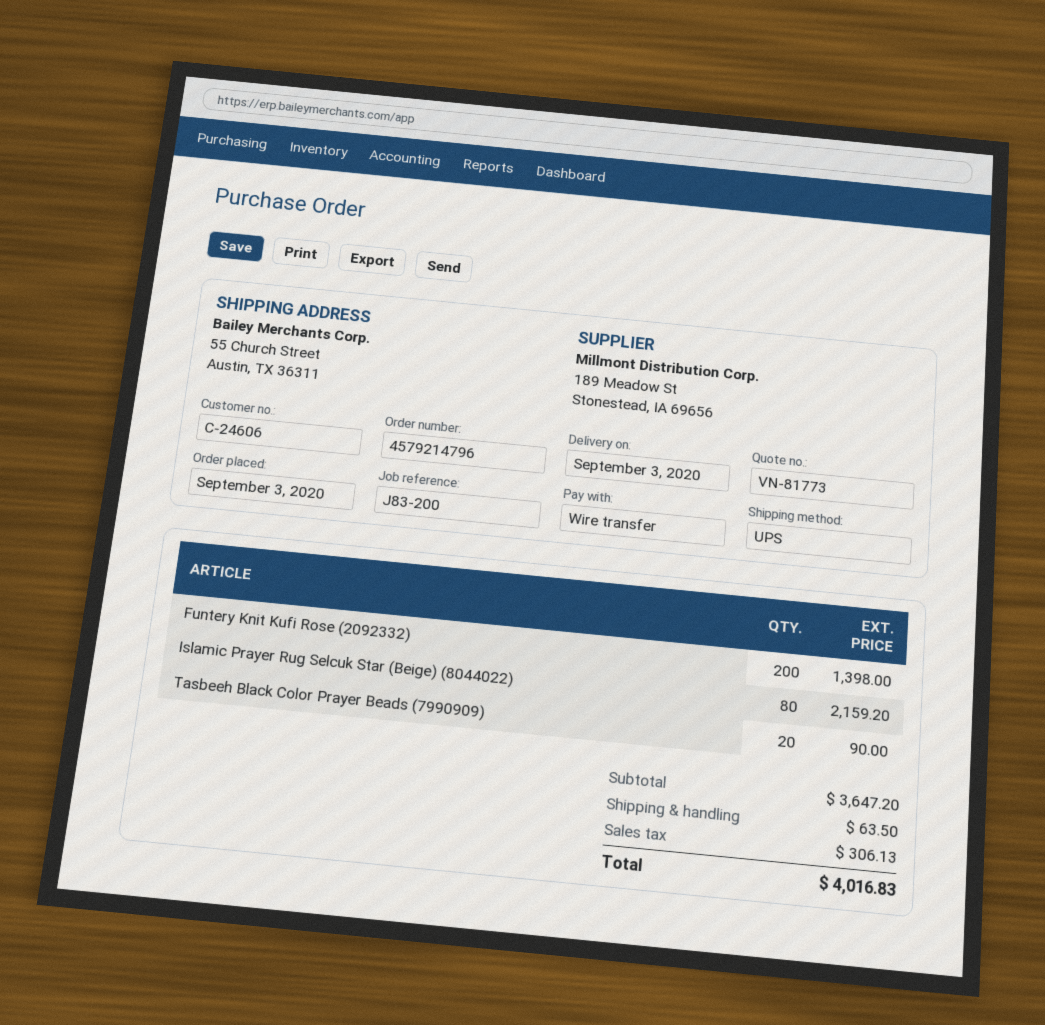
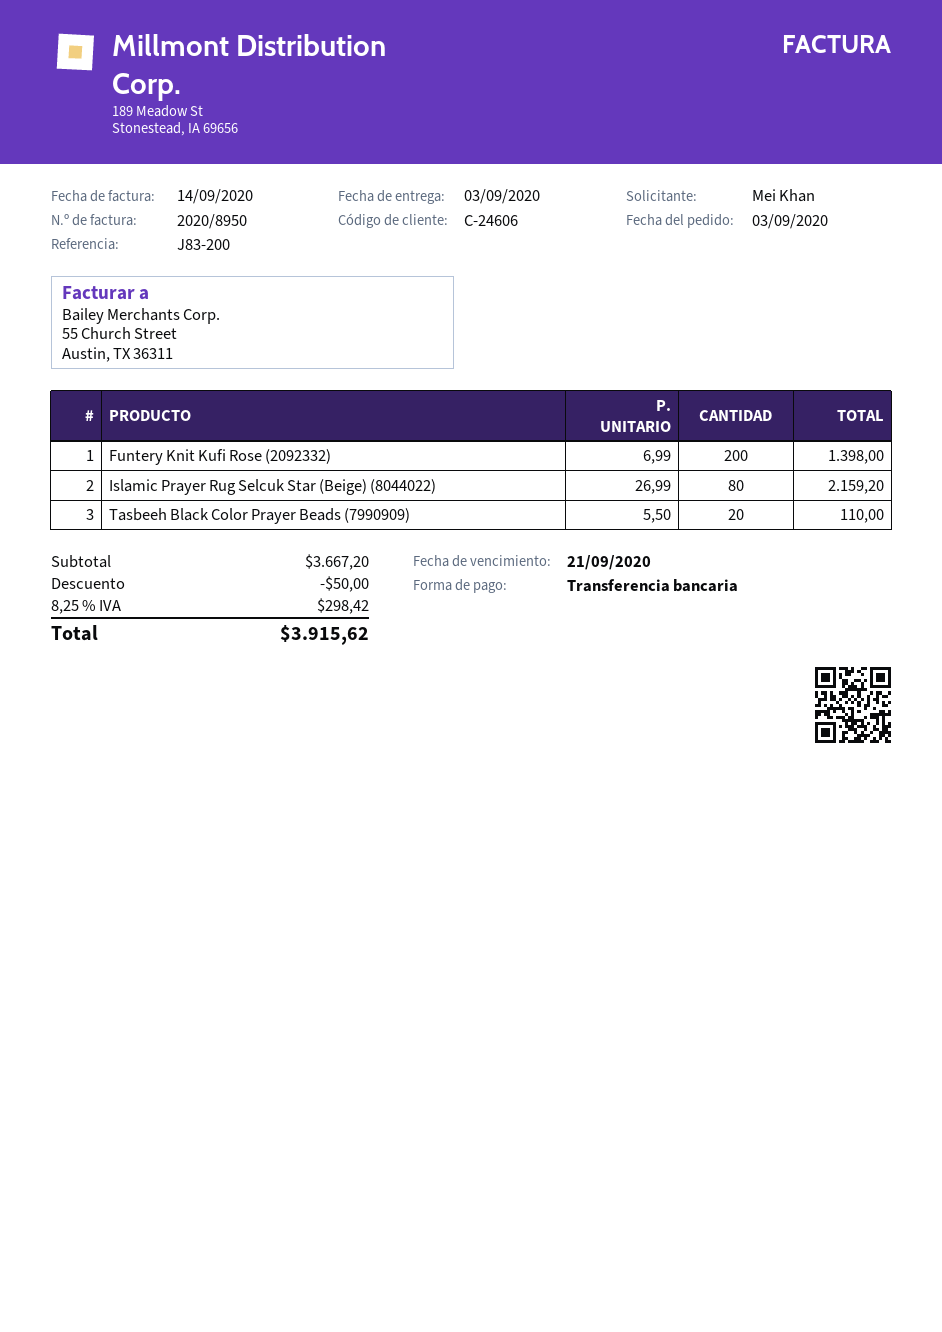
Tasbeeh Black Color Prayer Beads (7990909): 20 for 90.00 -> 20 for 110.00
subtotal: 3647.20 -> 3667.20
discount: none -> 50.00
shipping: 63.50 -> none
tax: 306.13 -> 298.42
total: 4016.83 -> 3915.62

